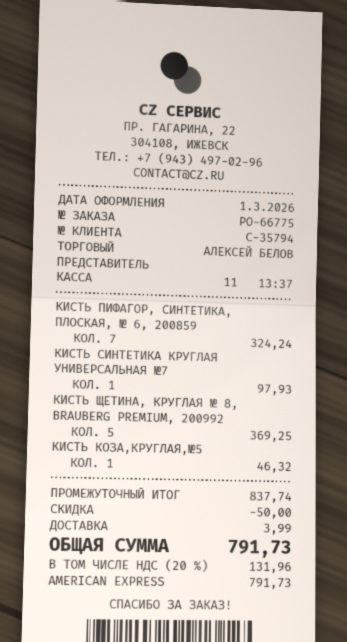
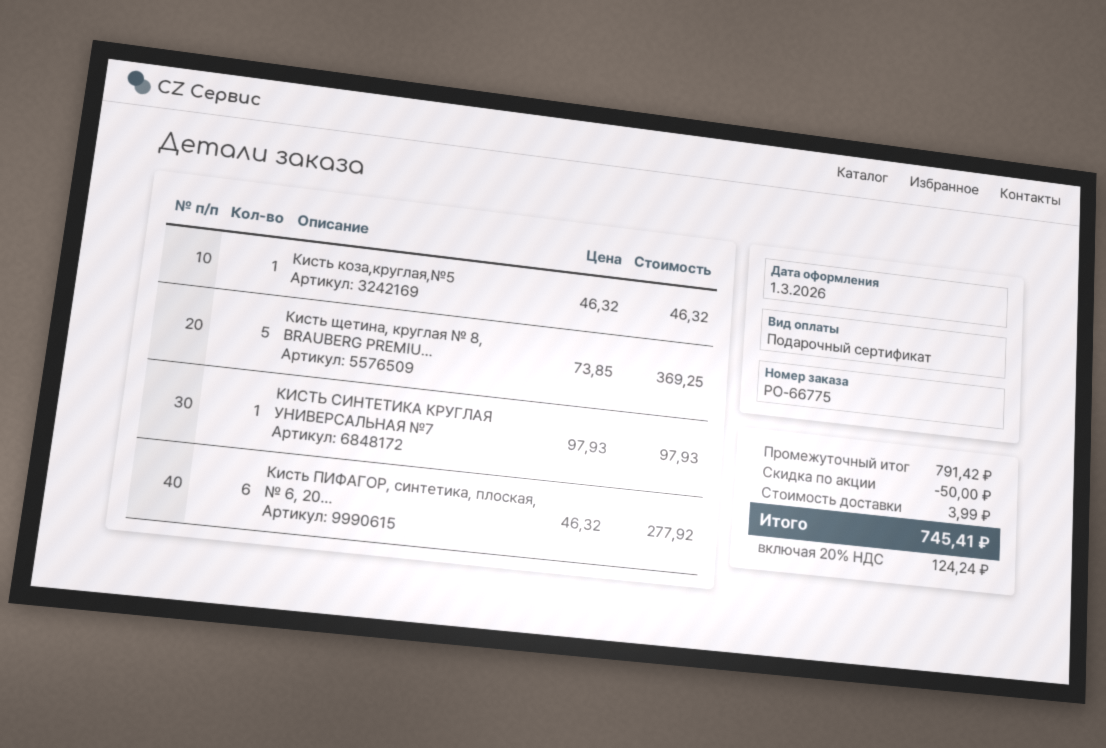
payment method: American Express -> gift card
КИСТЬ ПИФАГОР, СИНТЕТИКА, ПЛОСКАЯ, № 6, 200859: 7 for 324.24 -> 6 for 277.92
subtotal: 837.74 -> 791.42
tax: 20% = 131.96 -> 20% = 124.24
total: 791.73 -> 745.41

